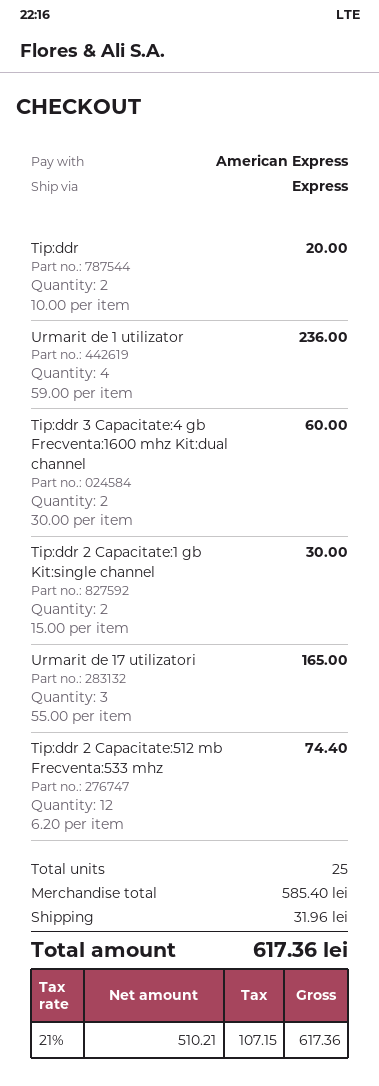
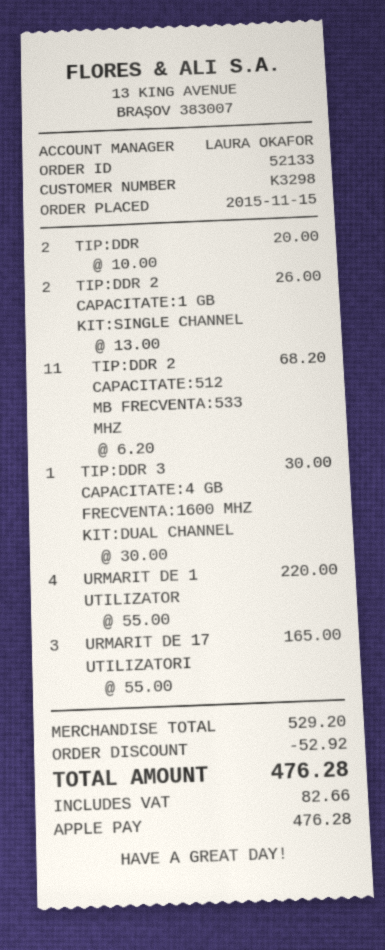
payment method: American Express -> Apple Pay
Urmarit de 1 utilizator: 4 x 59.00 = 236.00 -> 4 x 55.00 = 220.00
Tip:ddr 3 Capacitate:4 gb Frecventa:1600 mhz Kit:dual channel: 2 x 30.00 = 60.00 -> 1 x 30.00 = 30.00
Tip:ddr 2 Capacitate:1 gb Kit:single channel: 2 x 15.00 = 30.00 -> 2 x 13.00 = 26.00
Tip:ddr 2 Capacitate:512 mb Frecventa:533 mhz: 12 x 6.20 = 74.40 -> 11 x 6.20 = 68.20
subtotal: 585.40 -> 529.20
discount: none -> 52.92
shipping: 31.96 -> none
tax: 107.15 -> 82.66
total: 617.36 -> 476.28

